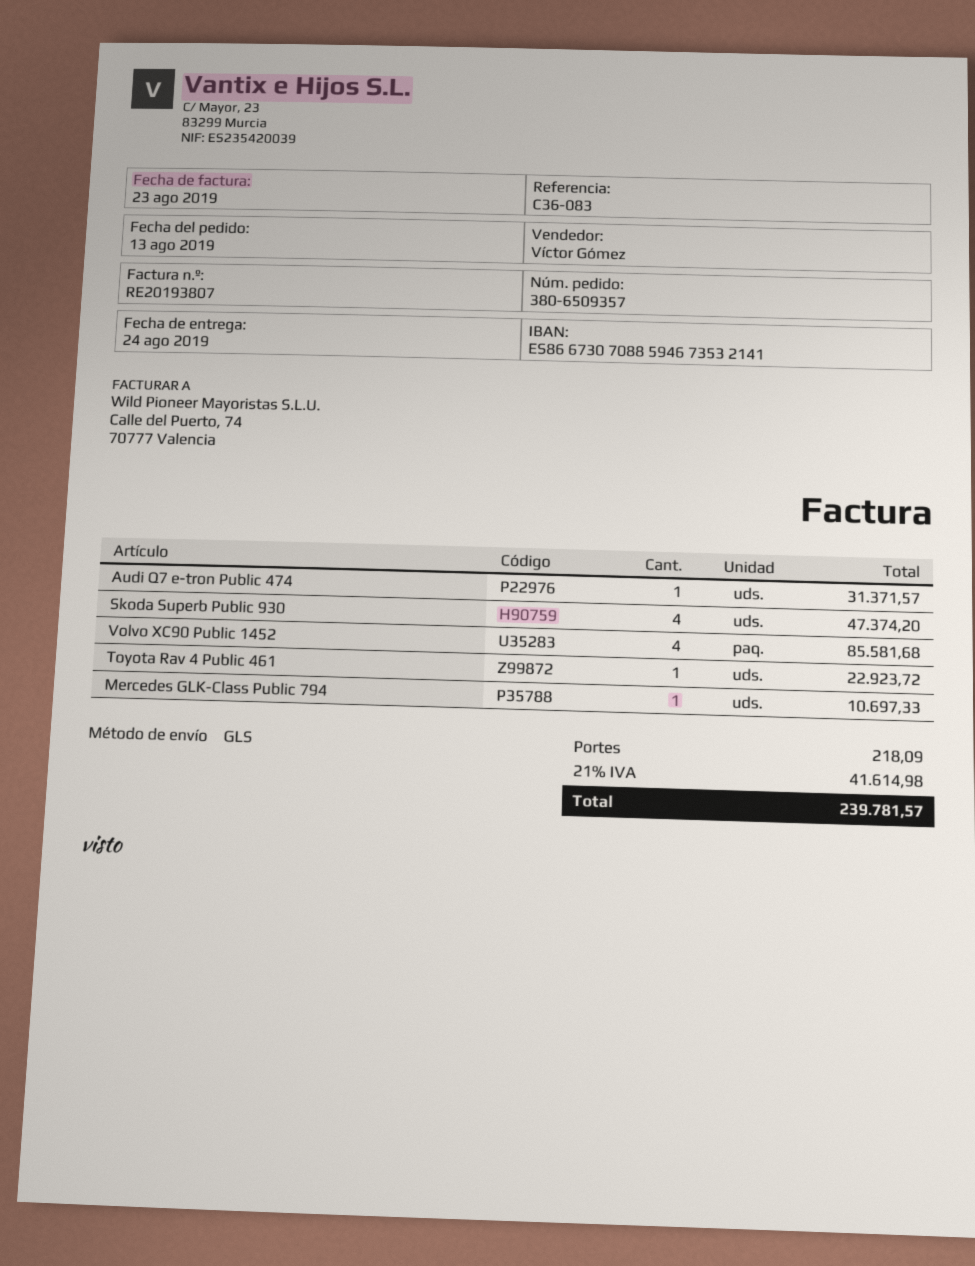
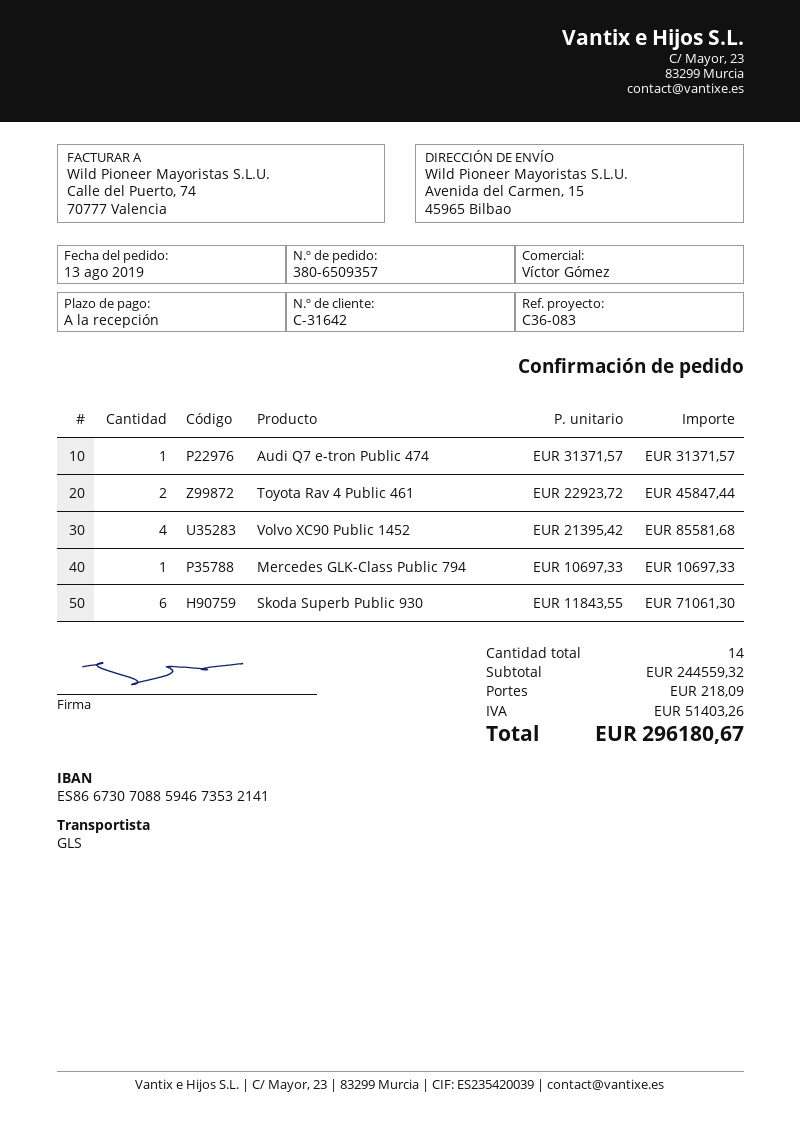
Skoda Superb Public 930: 4 for 47374.20 -> 6 for 71061.30
Toyota Rav 4 Public 461: 1 for 22923.72 -> 2 for 45847.44
tax: 41614.98 -> 51403.26
total: 239781.57 -> 296180.67

